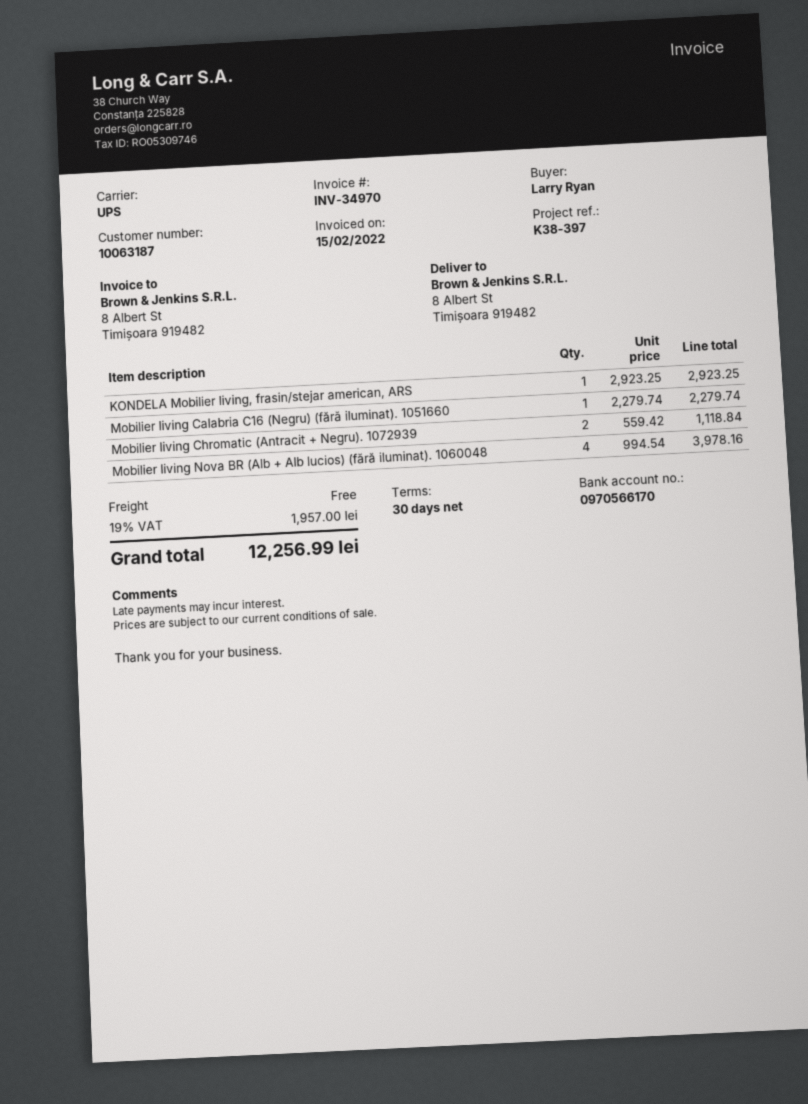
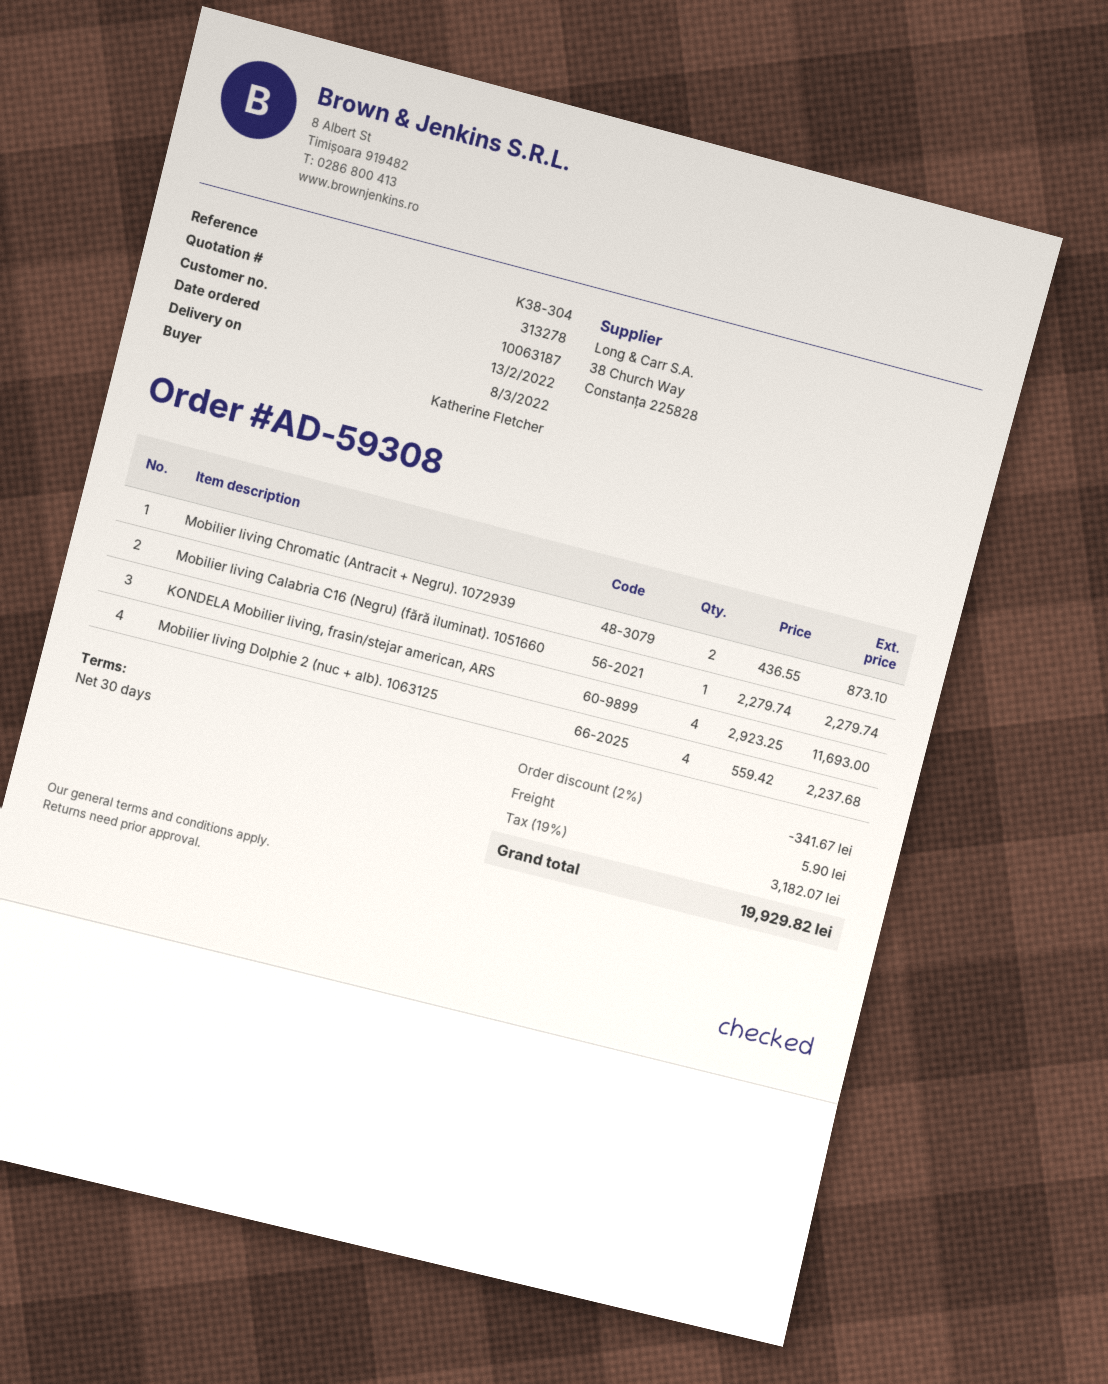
reference: K38-397 -> K38-304
ordered by: Larry Ryan -> Katherine Fletcher
KONDELA Mobilier living, frasin/stejar american, ARS: 1 x 2923.25 = 2923.25 -> 4 x 2923.25 = 11693.00
Mobilier living Chromatic (Antracit + Negru). 1072939: 2 x 559.42 = 1118.84 -> 2 x 436.55 = 873.10
Mobilier living Nova BR (Alb + Alb lucios) (fără iluminat). 1060048: 4 x 994.54 = 3978.16 -> none
Mobilier living Dolphie 2 (nuc + alb). 1063125: none -> 4 x 559.42 = 2237.68
discount: none -> 2% = 341.67
shipping: 0.00 -> 5.90
tax: 19% = 1957.00 -> 19% = 3182.07
total: 12256.99 -> 19929.82

